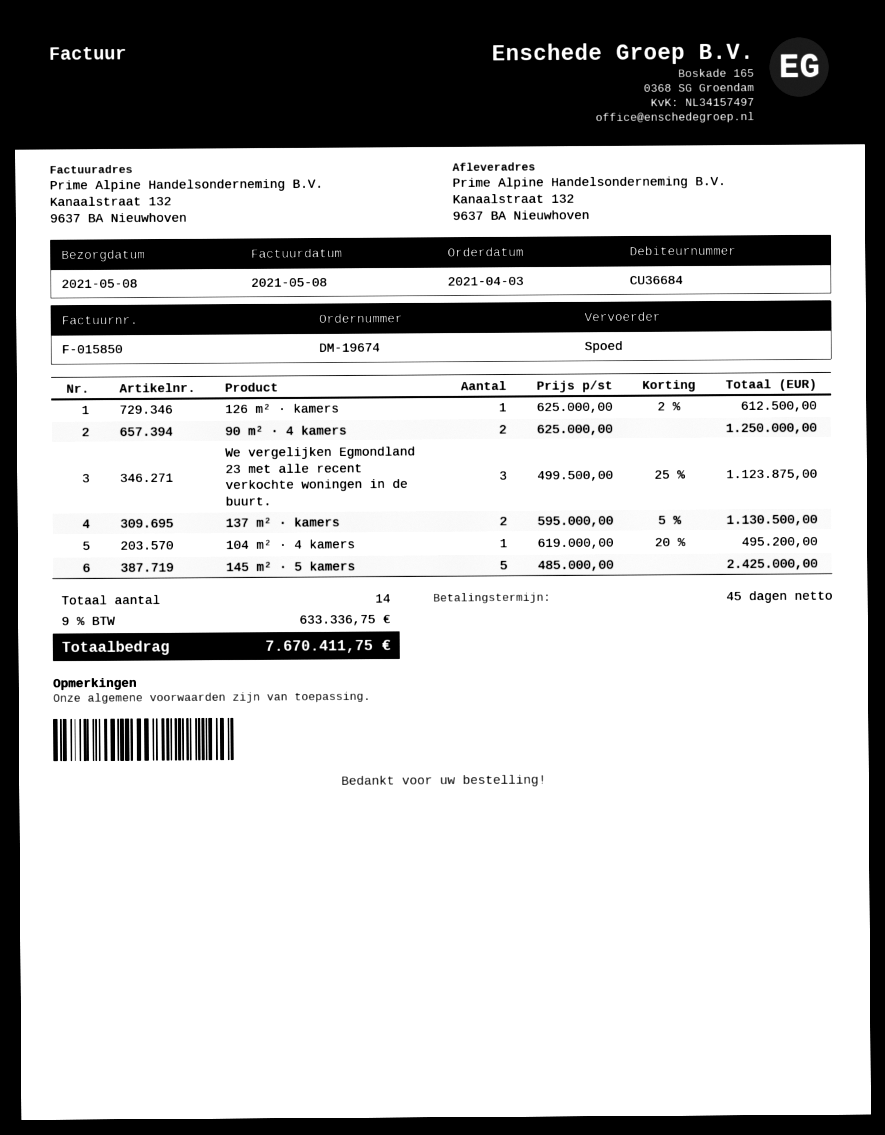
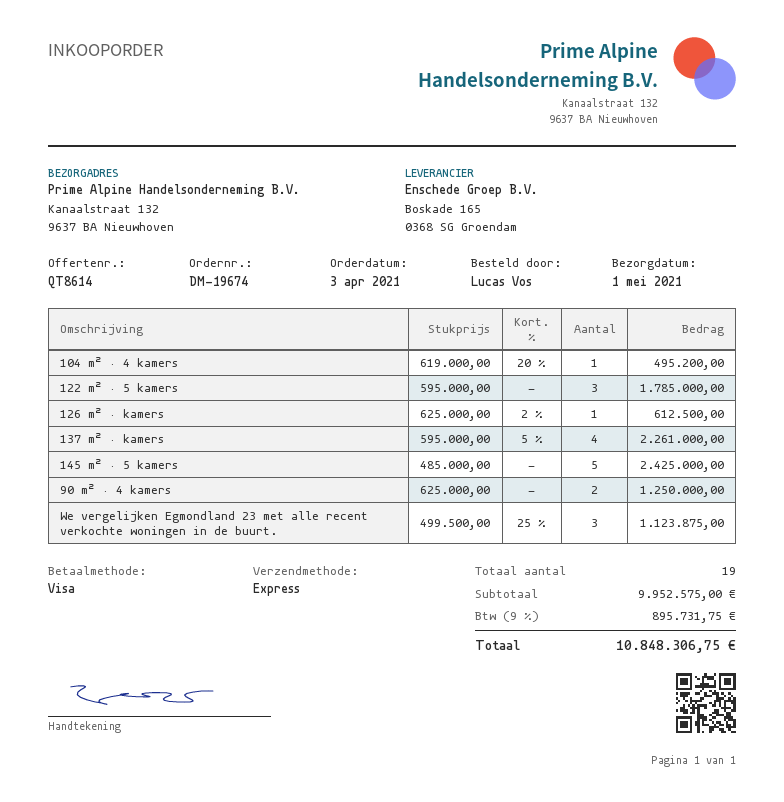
delivery date: 2021-05-08 -> 2021-05-01
137 m² · kamers: 2 x 595000.00 - 5% = 1130500.00 -> 4 x 595000.00 - 5% = 2261000.00
122 m² · 5 kamers: none -> 3 x 595000.00 = 1785000.00
total quantity: 14 -> 19
tax: 9% = 633336.75 -> 9% = 895731.75
total: 7670411.75 -> 10848306.75

